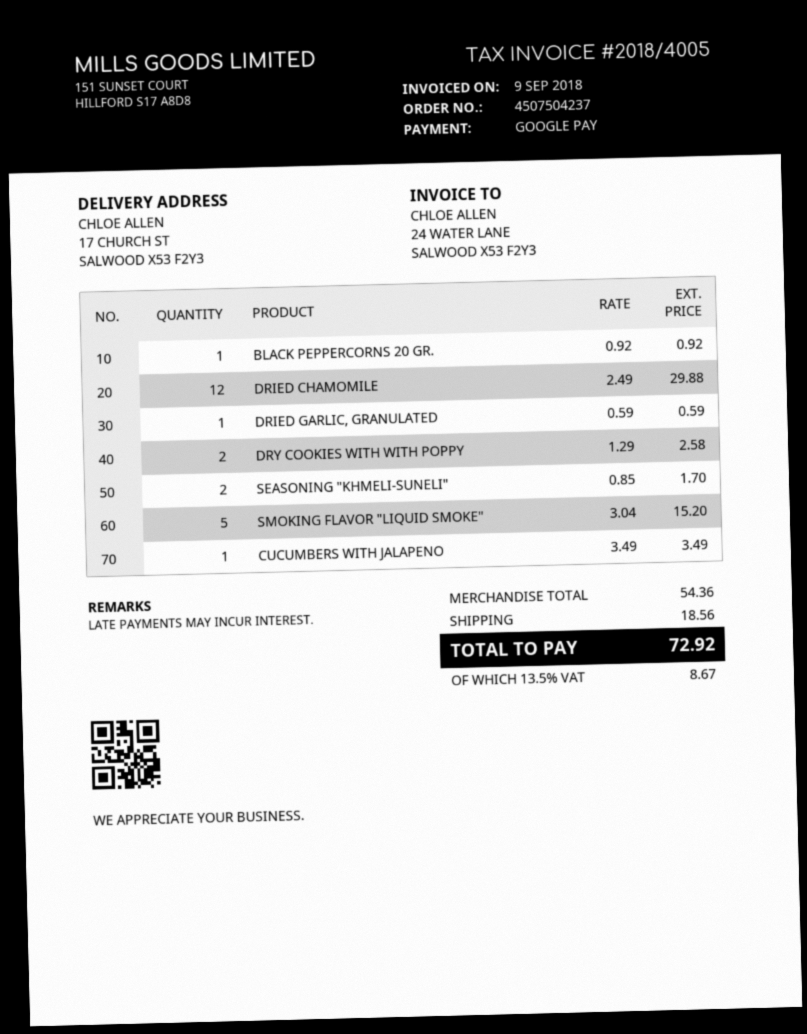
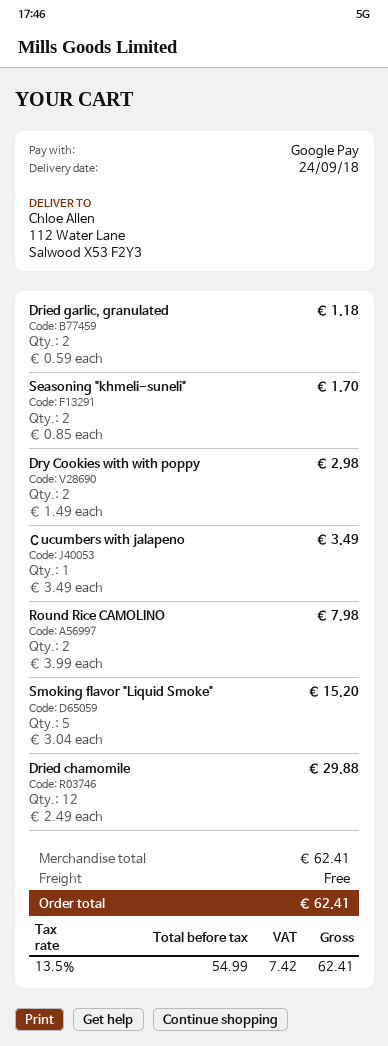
ship to: 17 CHURCH ST, SALWOOD X53 F2Y3 -> 112 Water Lane, Salwood X53 F2Y3
BLACK PEPPERCORNS 20 GR.: 1 x 0.92 = 0.92 -> none
DRIED GARLIC, GRANULATED: 1 x 0.59 = 0.59 -> 2 x 0.59 = 1.18
DRY COOKIES WITH WITH POPPY: 2 x 1.29 = 2.58 -> 2 x 1.49 = 2.98
Round Rice CAMOLINO: none -> 2 x 3.99 = 7.98
subtotal: 54.36 -> 62.41
shipping: 18.56 -> 0.00
tax: 13.5% = 8.67 -> 13.5% = 7.42
total: 72.92 -> 62.41

